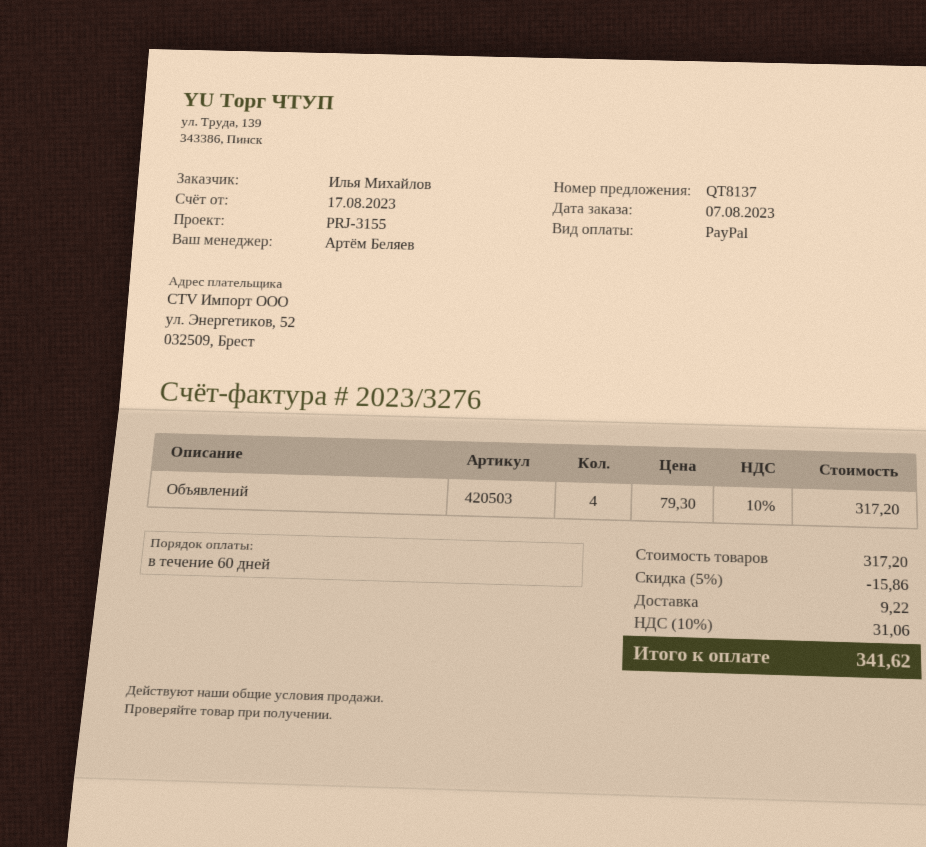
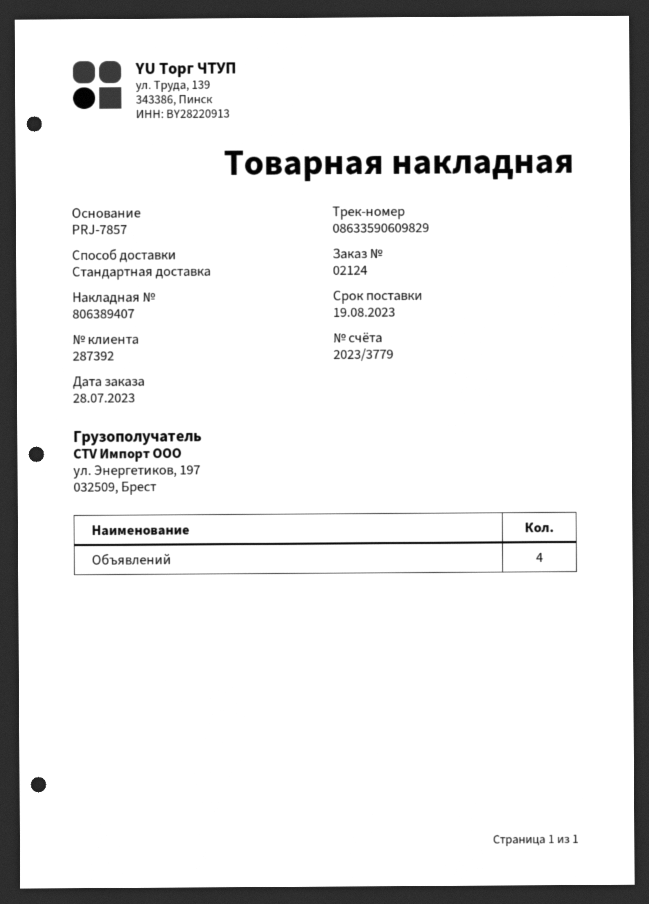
order date: 2023-08-07 -> 2023-07-28
invoice number: 2023/3276 -> 2023/3779
reference: PRJ-3155 -> PRJ-7857

